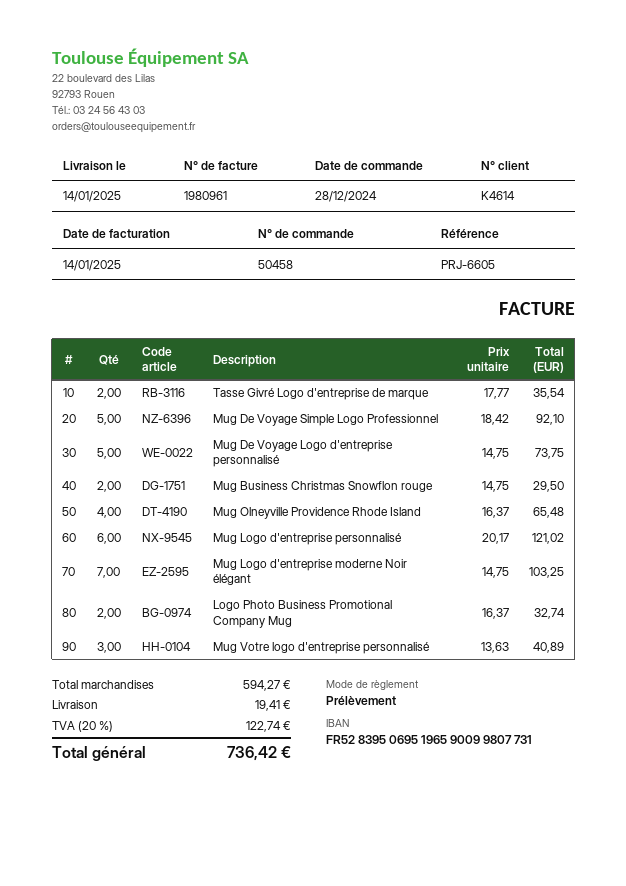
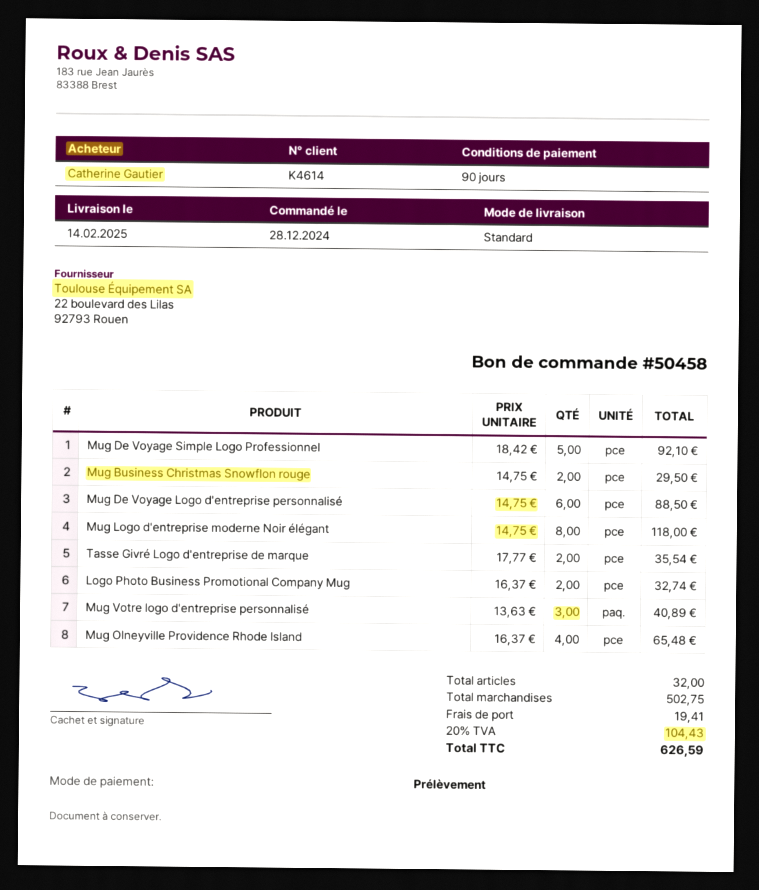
delivery date: 2025-01-14 -> 2025-02-14
Mug De Voyage Logo d'entreprise personnalisé: 5 x 14.75 = 73.75 -> 6 x 14.75 = 88.50
Mug Logo d'entreprise personnalisé: 6 x 20.17 = 121.02 -> none
Mug Logo d'entreprise moderne Noir élégant: 7 x 14.75 = 103.25 -> 8 x 14.75 = 118.00
subtotal: 594.27 -> 502.75
tax: 20% = 122.74 -> 20% = 104.43
total: 736.42 -> 626.59

